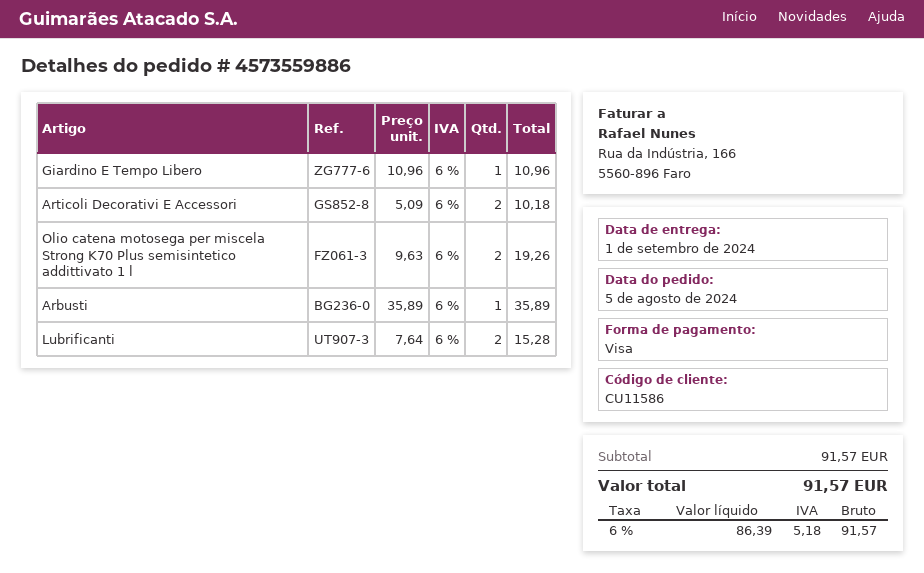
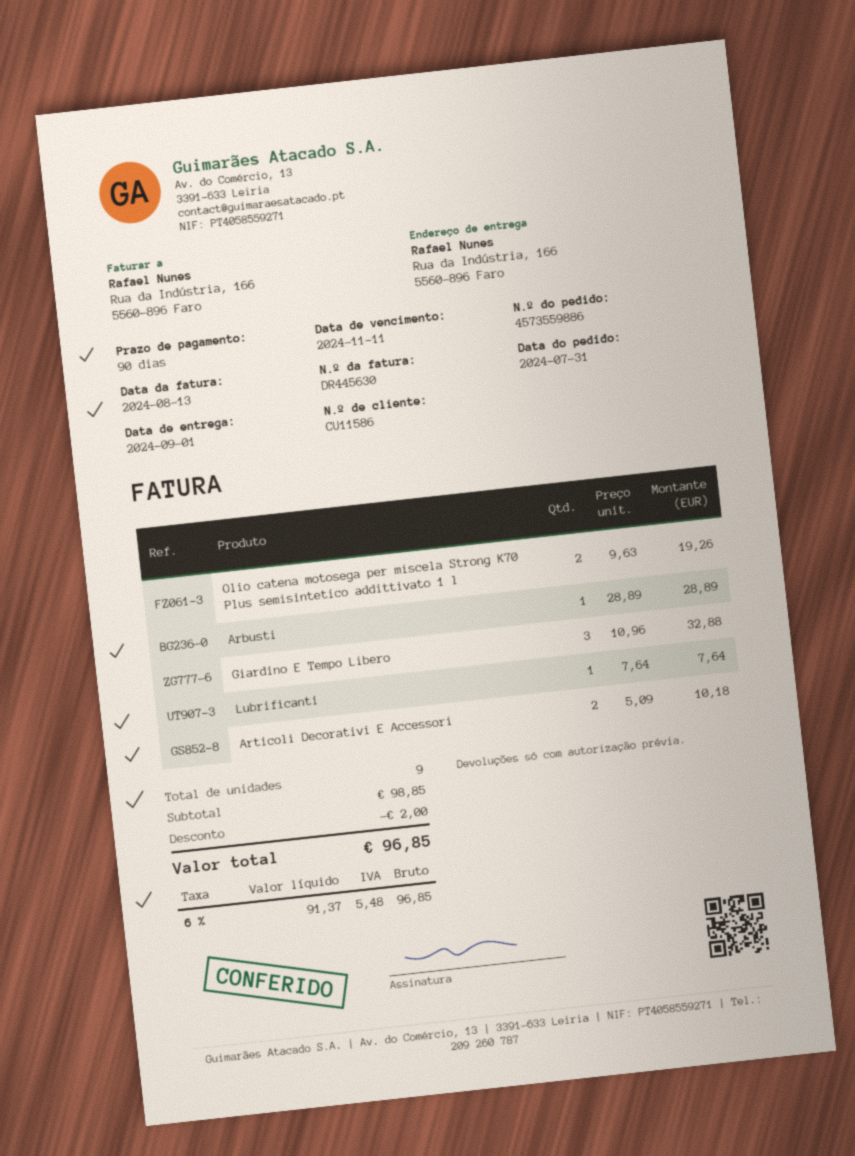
order date: 2024-08-05 -> 2024-07-31
Giardino E Tempo Libero: 1 x 10.96 = 10.96 -> 3 x 10.96 = 32.88
Arbusti: 1 x 35.89 = 35.89 -> 1 x 28.89 = 28.89
Lubrificanti: 2 x 7.64 = 15.28 -> 1 x 7.64 = 7.64
subtotal: 91.57 -> 98.85
discount: none -> 2.00
net: 86.39 -> 91.37
tax: 6% = 5.18 -> 6% = 5.48
total: 91.57 -> 96.85

